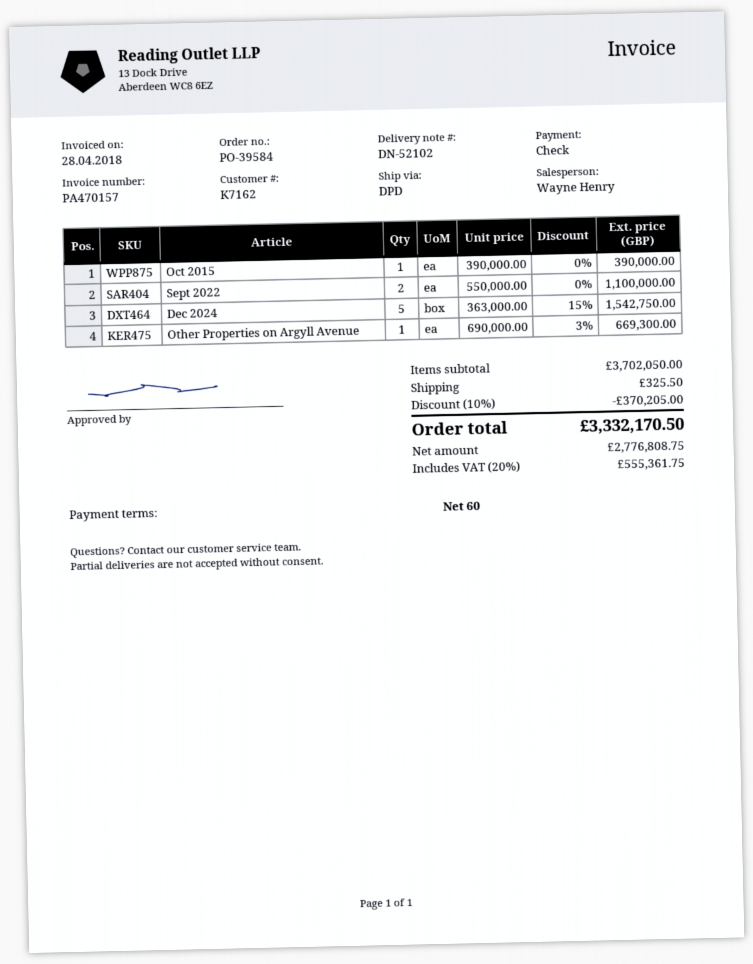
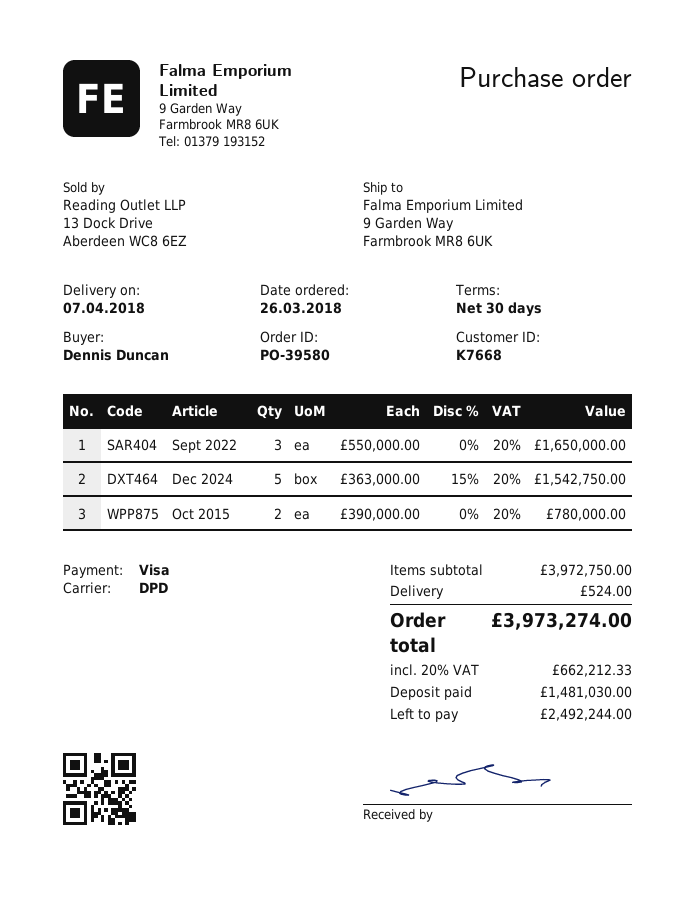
order number: PO-39584 -> PO-39580
payment terms: 60 days -> 30 days
customer number: K7162 -> K7668
payment method: cheque -> Visa
Oct 2015: 1 x 390000.00 = 390000.00 -> 2 x 390000.00 = 780000.00
Sept 2022: 2 x 550000.00 = 1100000.00 -> 3 x 550000.00 = 1650000.00
Other Properties on Argyll Avenue: 1 x 690000.00 - 3% = 669300.00 -> none
subtotal: 3702050.00 -> 3972750.00
discount: 10% = 370205.00 -> none
shipping: 325.50 -> 524.00
tax: 20% = 555361.75 -> 20% = 662212.33
total: 3332170.50 -> 3973274.00

